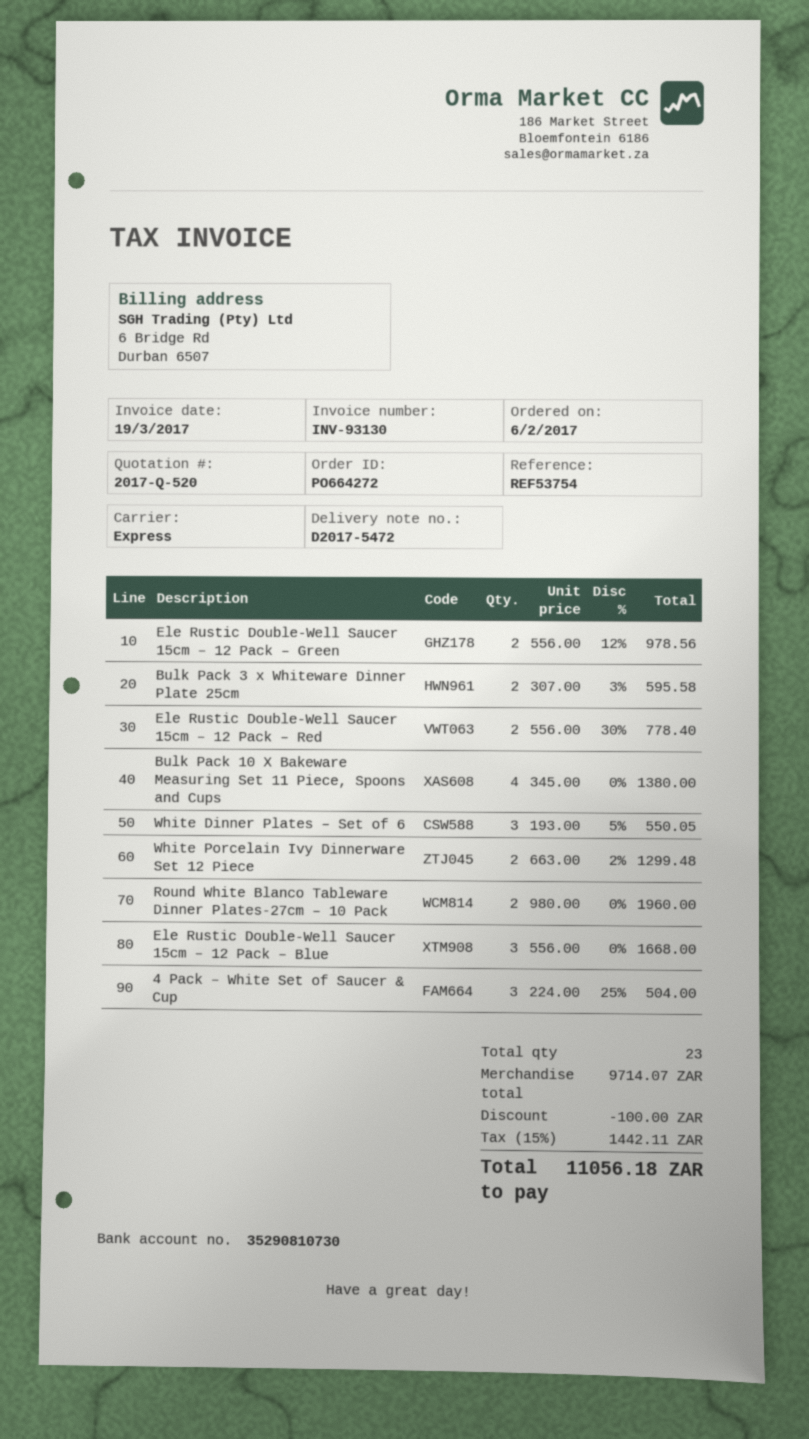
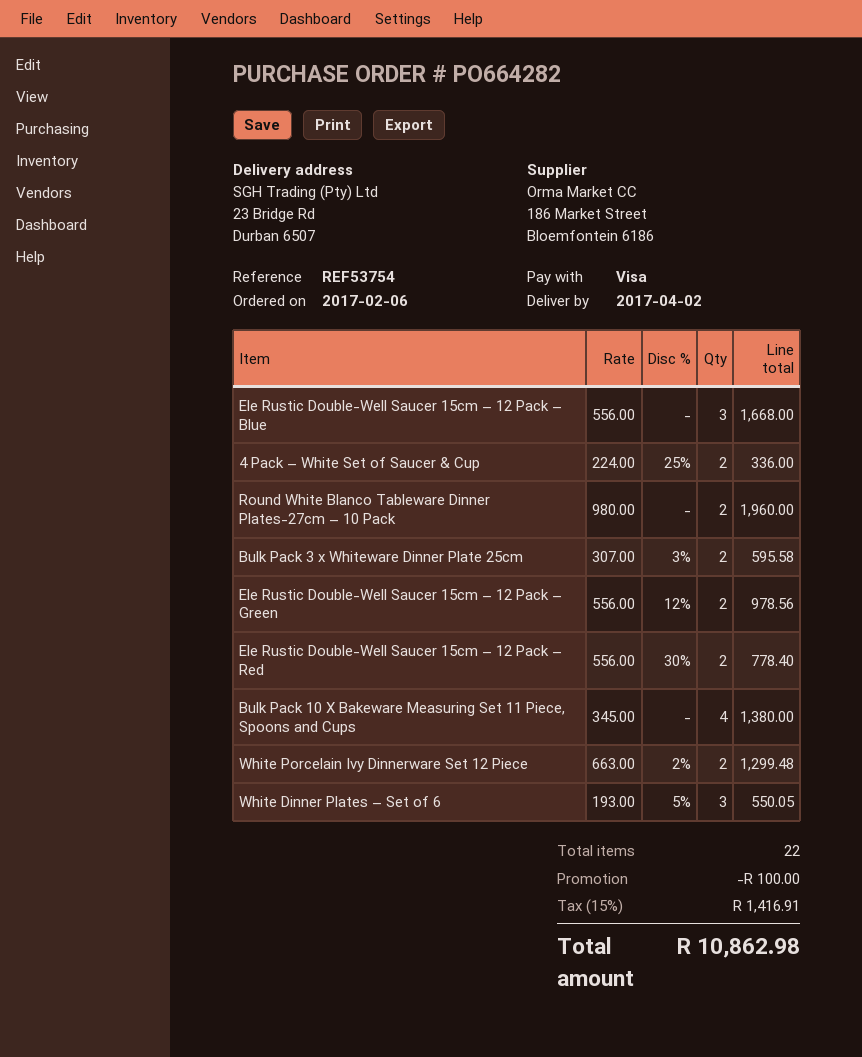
order number: PO664272 -> PO664282
4 Pack – White Set of Saucer & Cup: 3 x 224.00 - 25% = 504.00 -> 2 x 224.00 - 25% = 336.00
total quantity: 23 -> 22
tax: 15% = 1442.11 -> 15% = 1416.91
total: 11056.18 -> 10862.98

